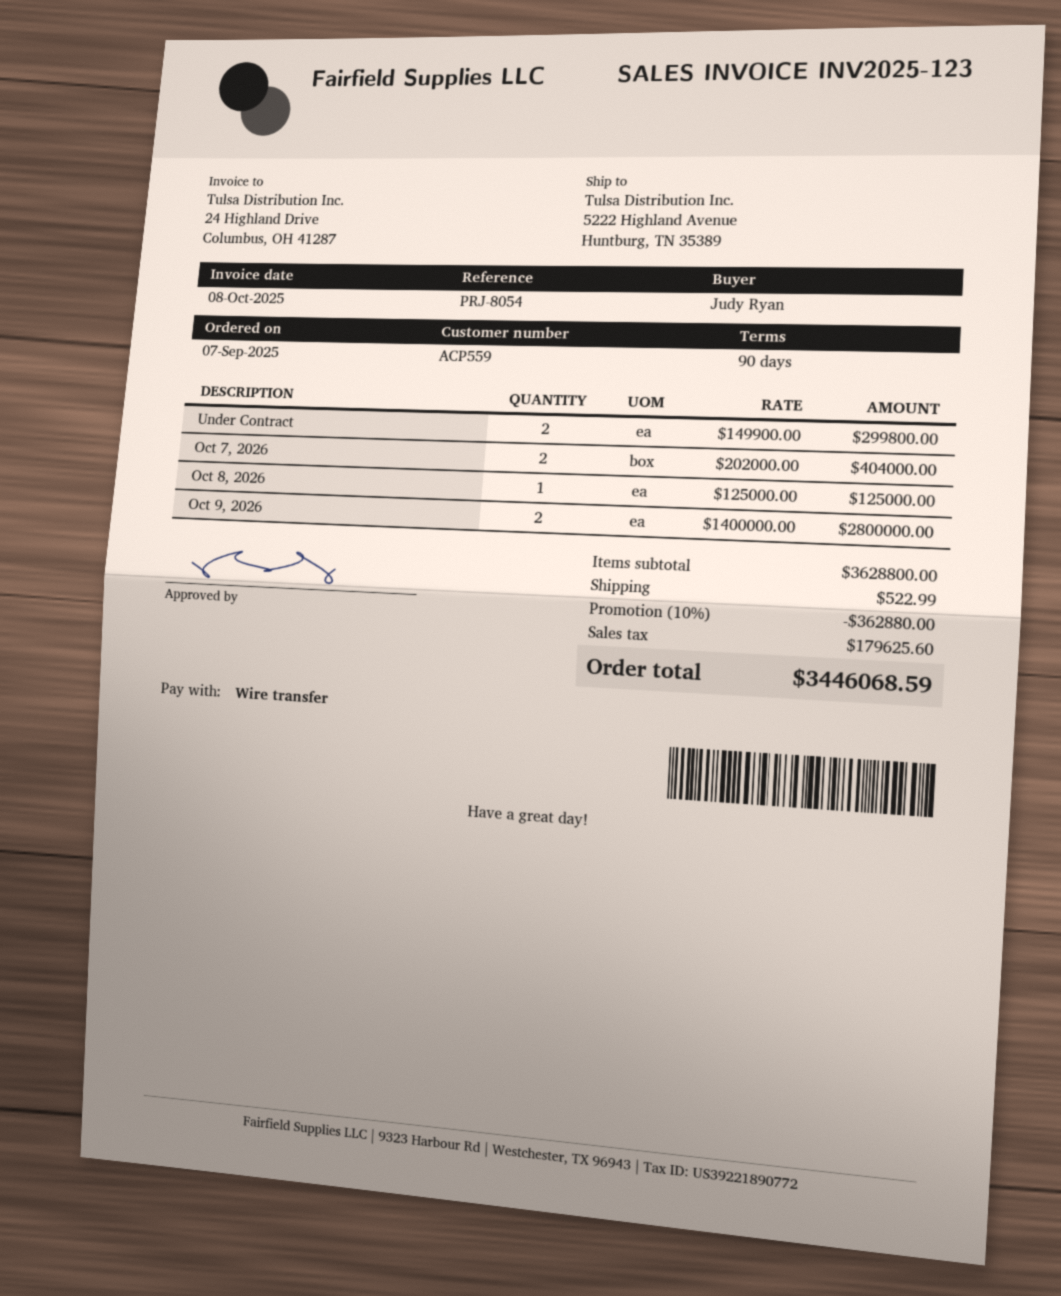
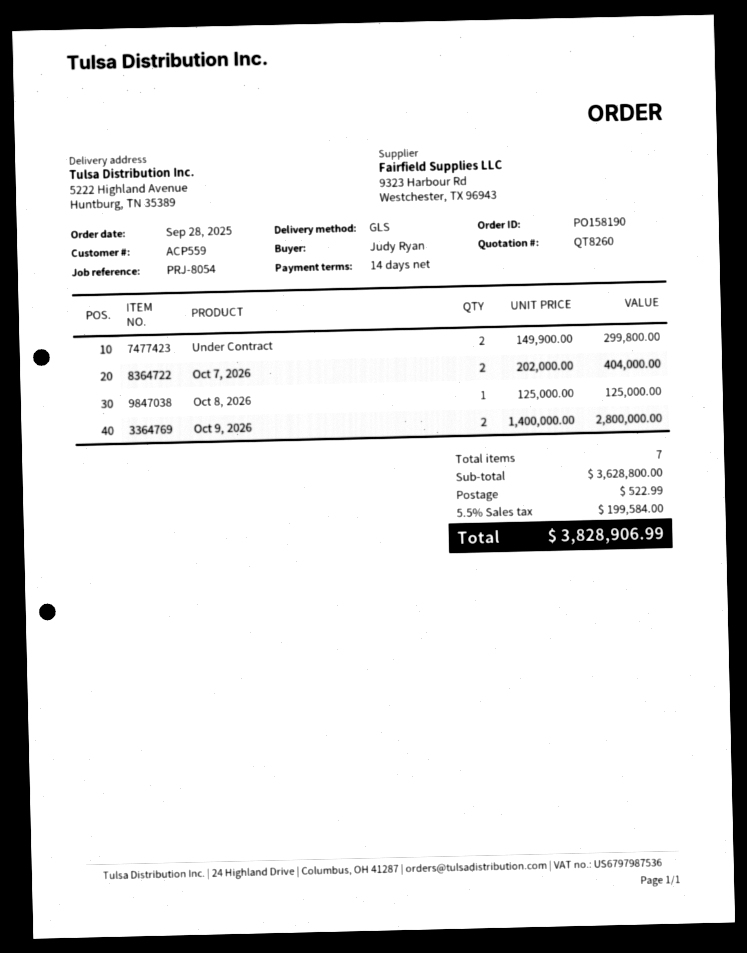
order date: 2025-09-07 -> 2025-09-28
payment terms: 90 days -> 14 days
discount: 10% = 362880.00 -> none
tax: 179625.60 -> 199584.00
total: 3446068.59 -> 3828906.99

